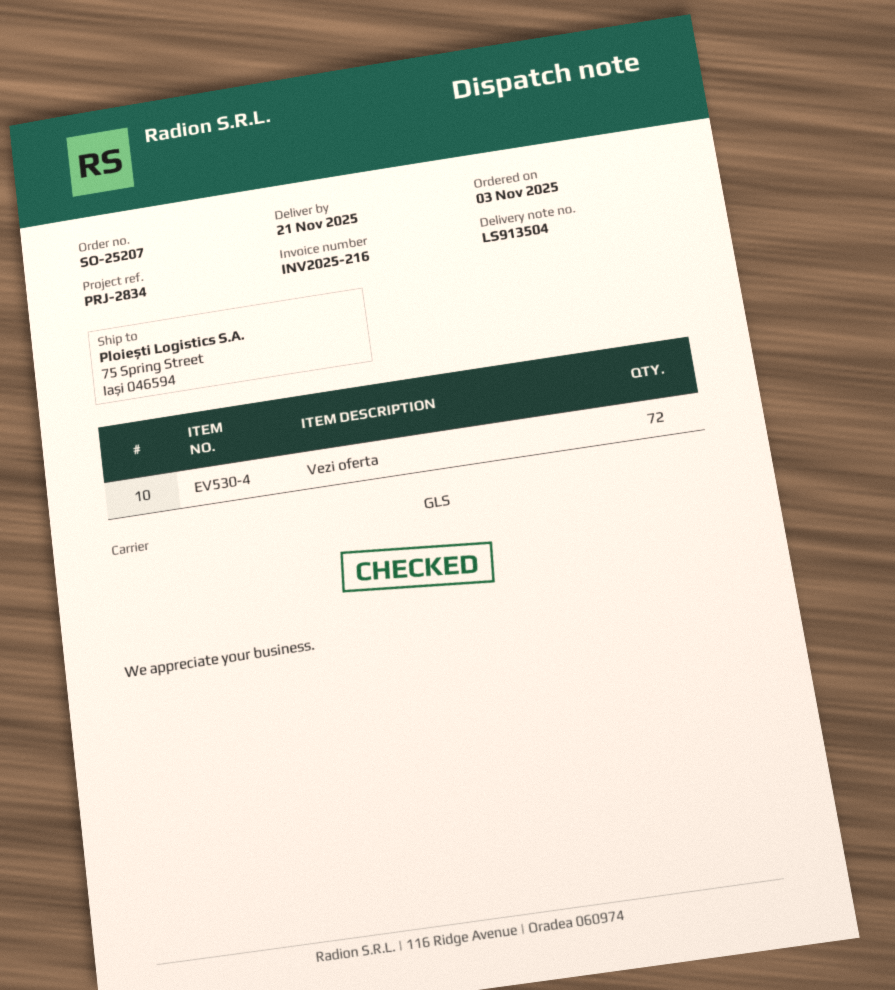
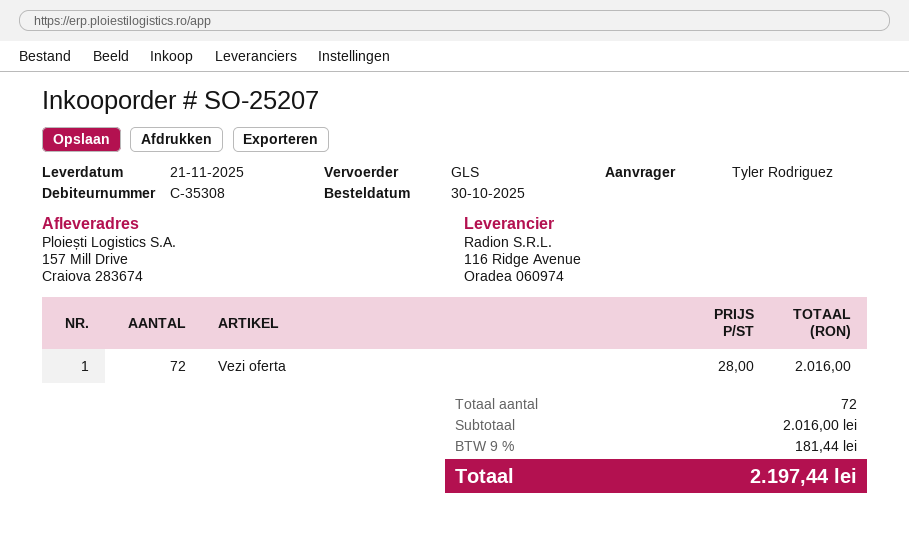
order date: 2025-11-03 -> 2025-10-30
ship to: 75 Spring Street, Iași 046594 -> 157 Mill Drive, Craiova 283674

